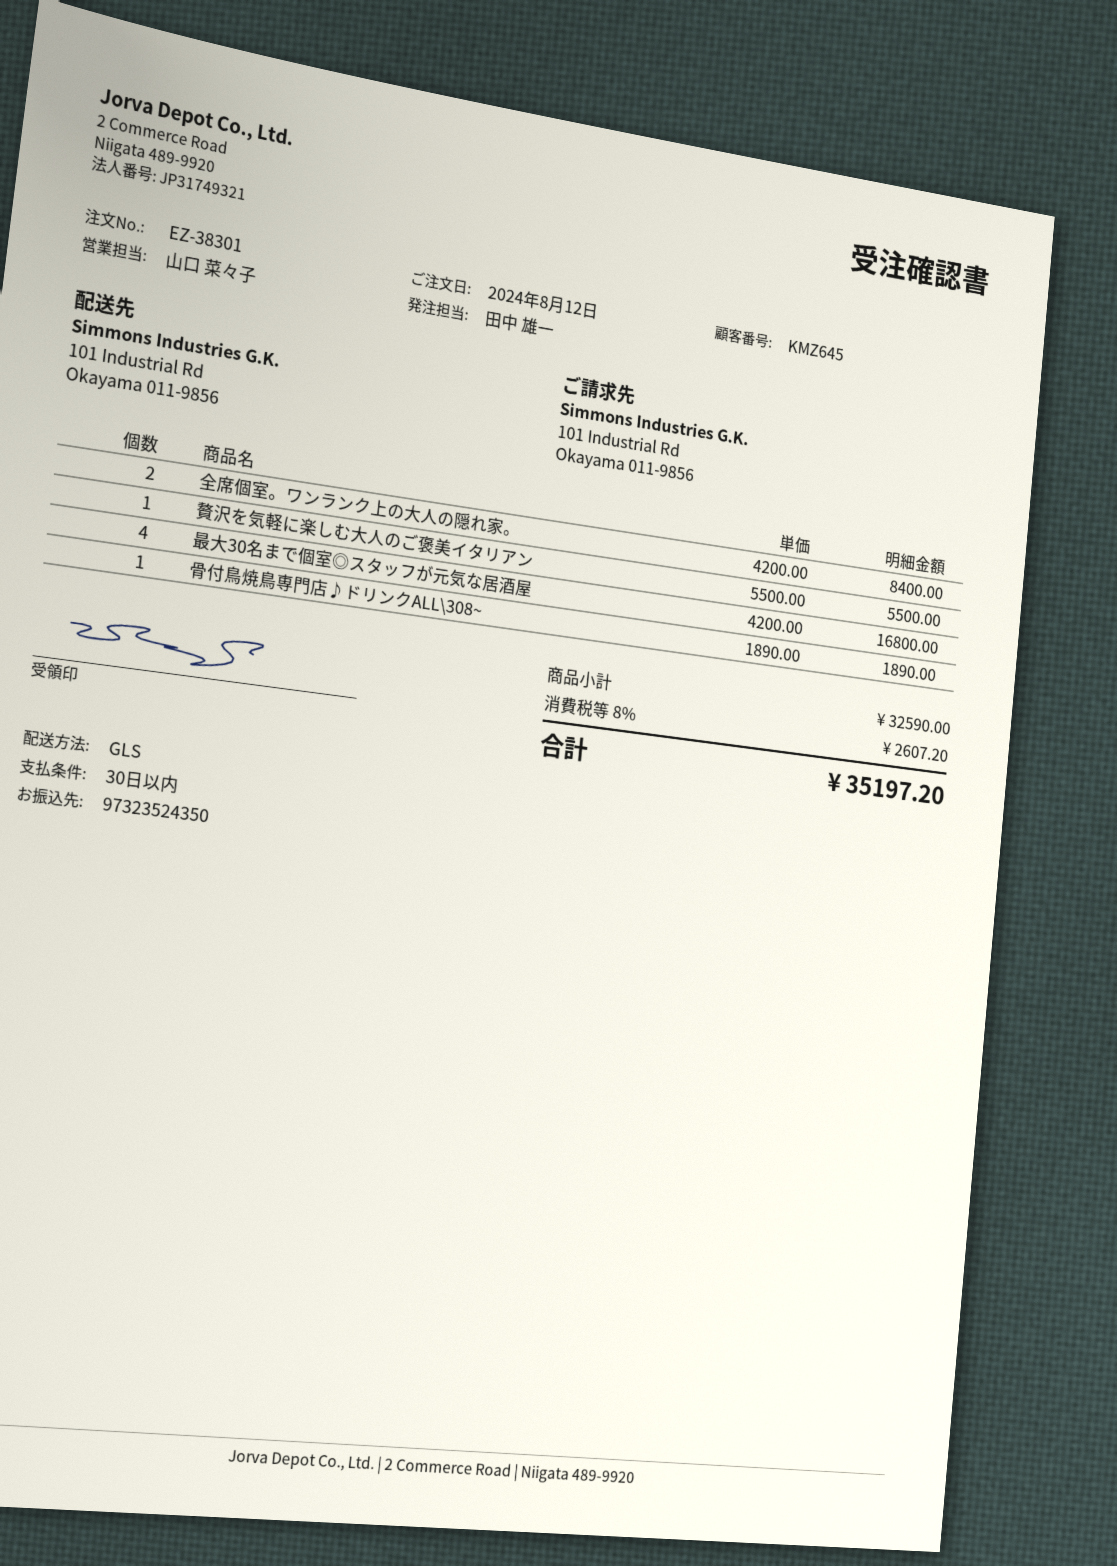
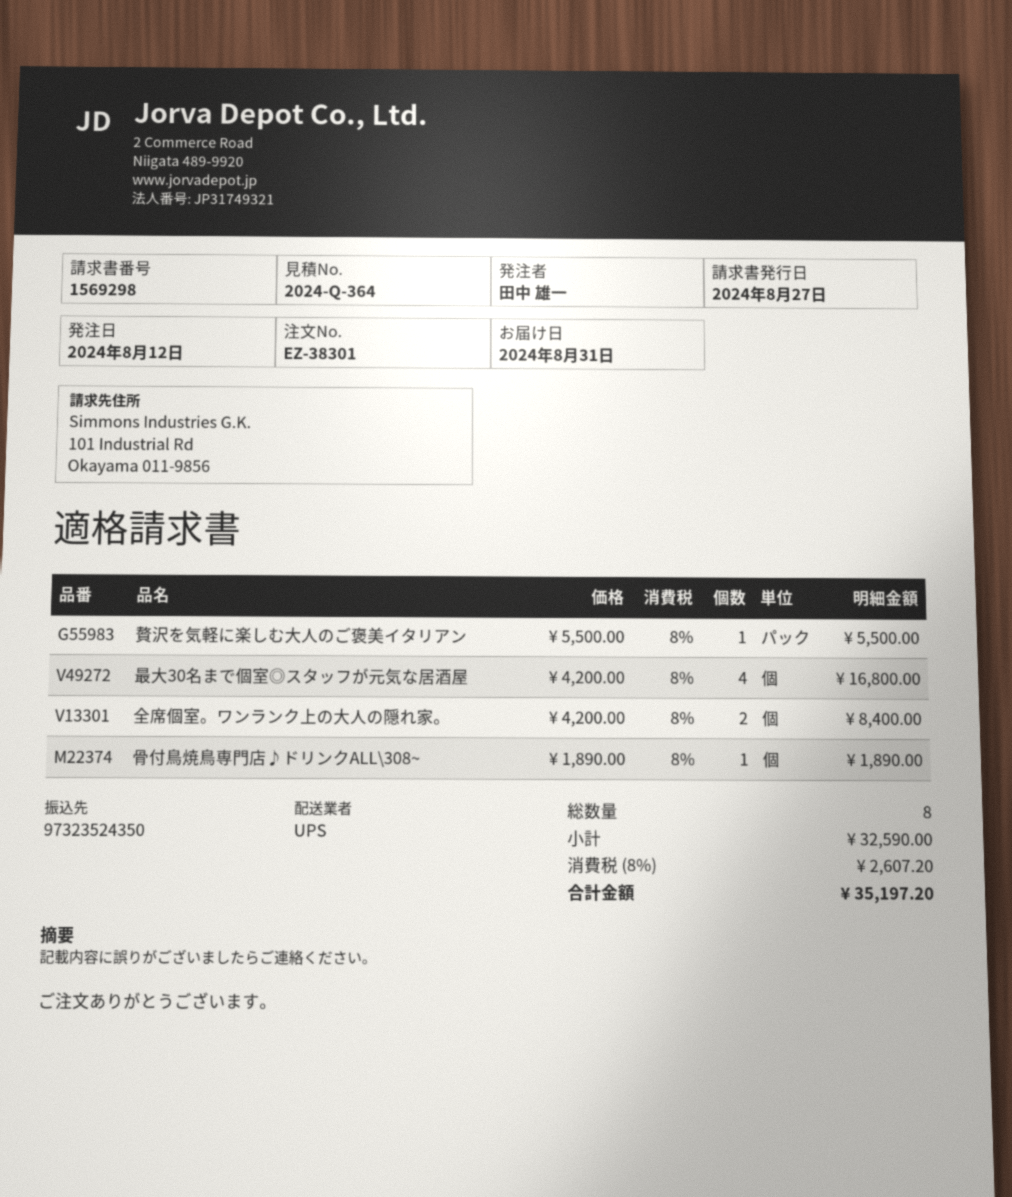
shipping method: GLS -> UPS

